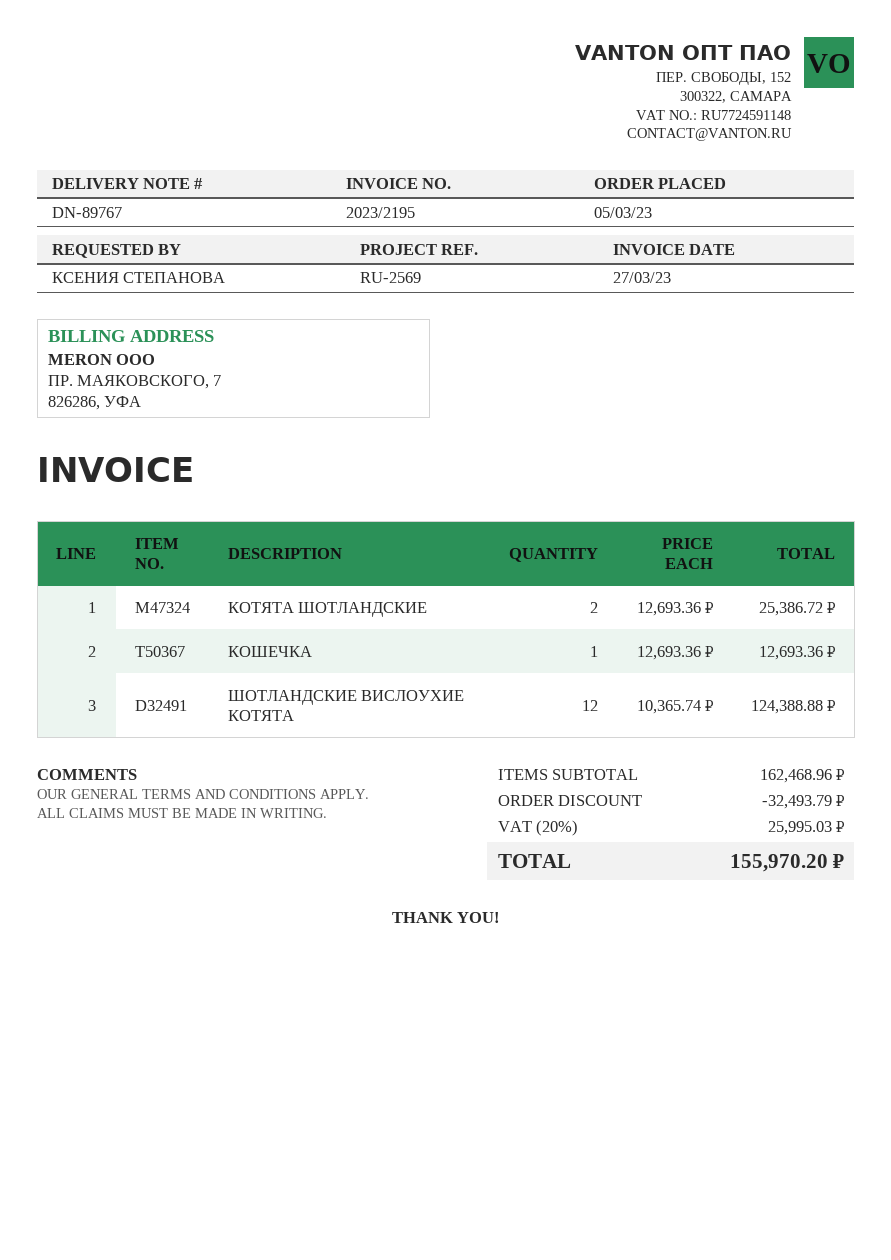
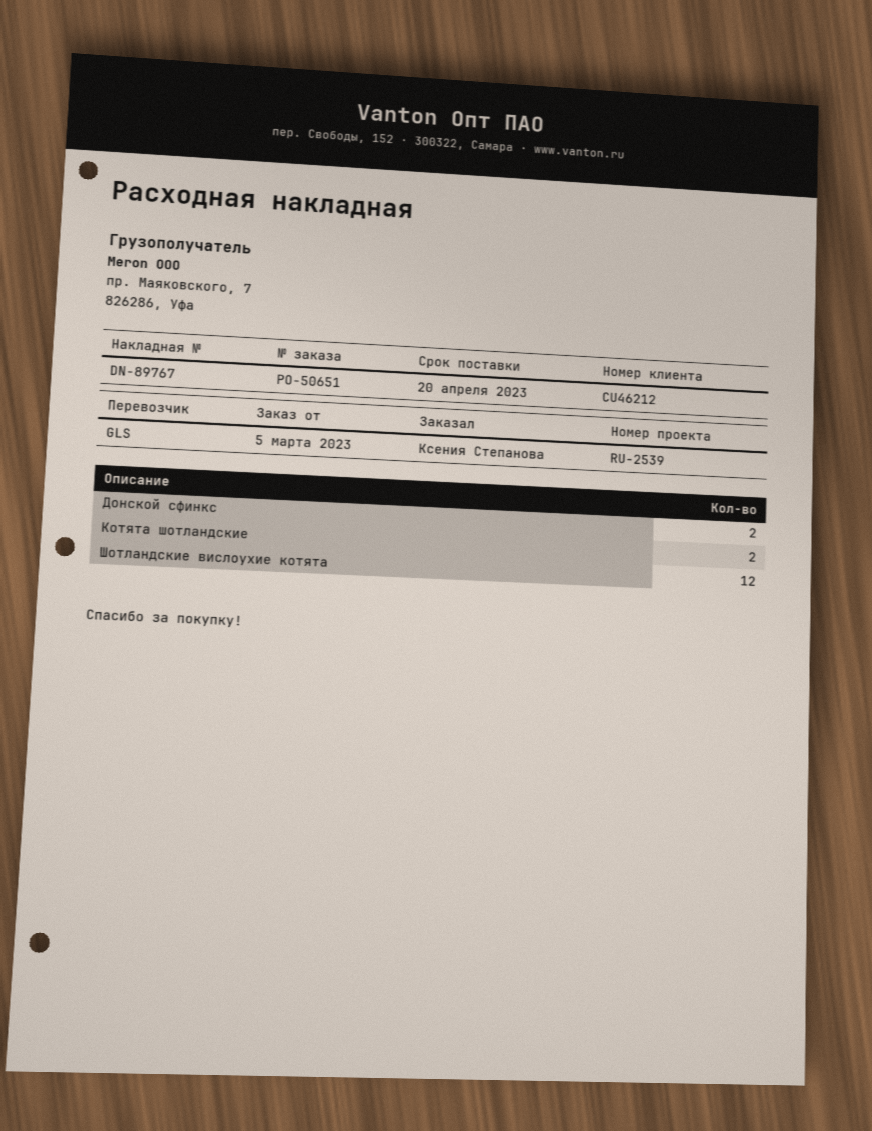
reference: RU-2569 -> RU-2539
КОШЕЧКА: 1 -> none
Донской сфинкс: none -> 2

